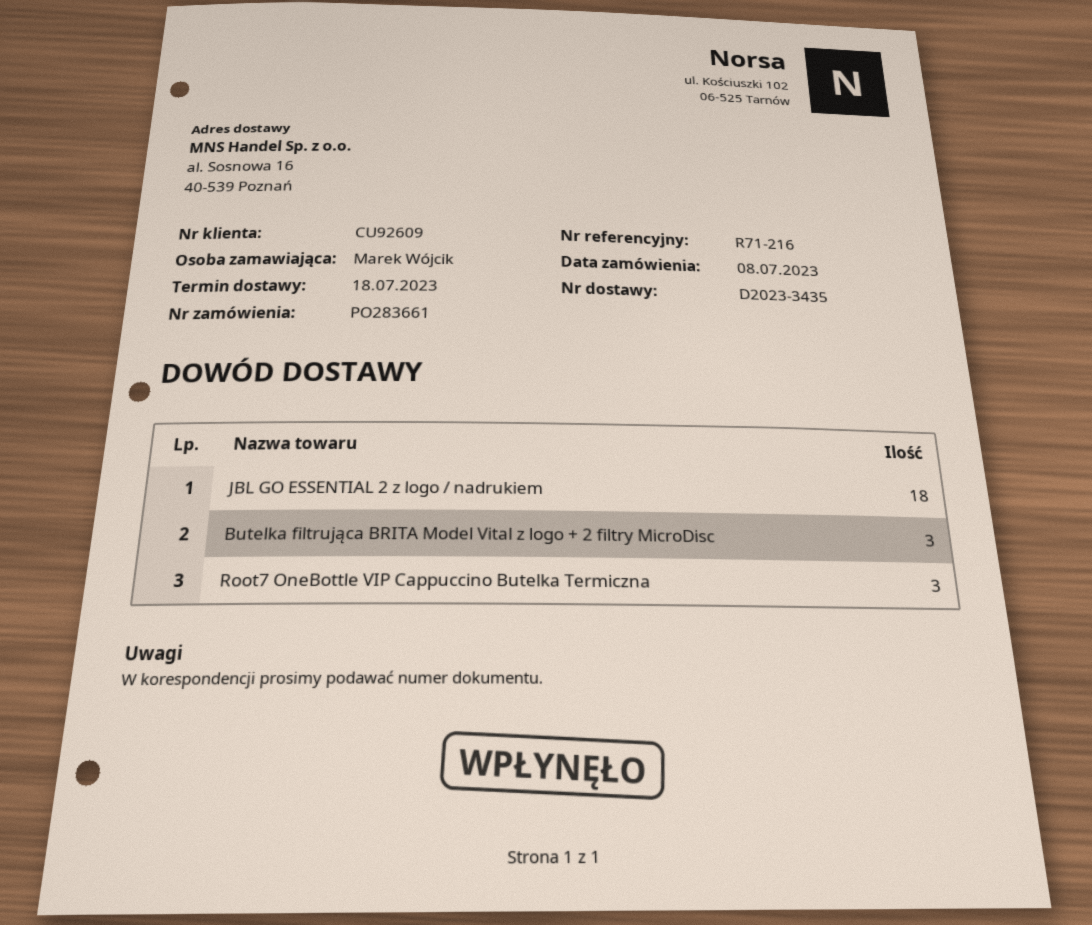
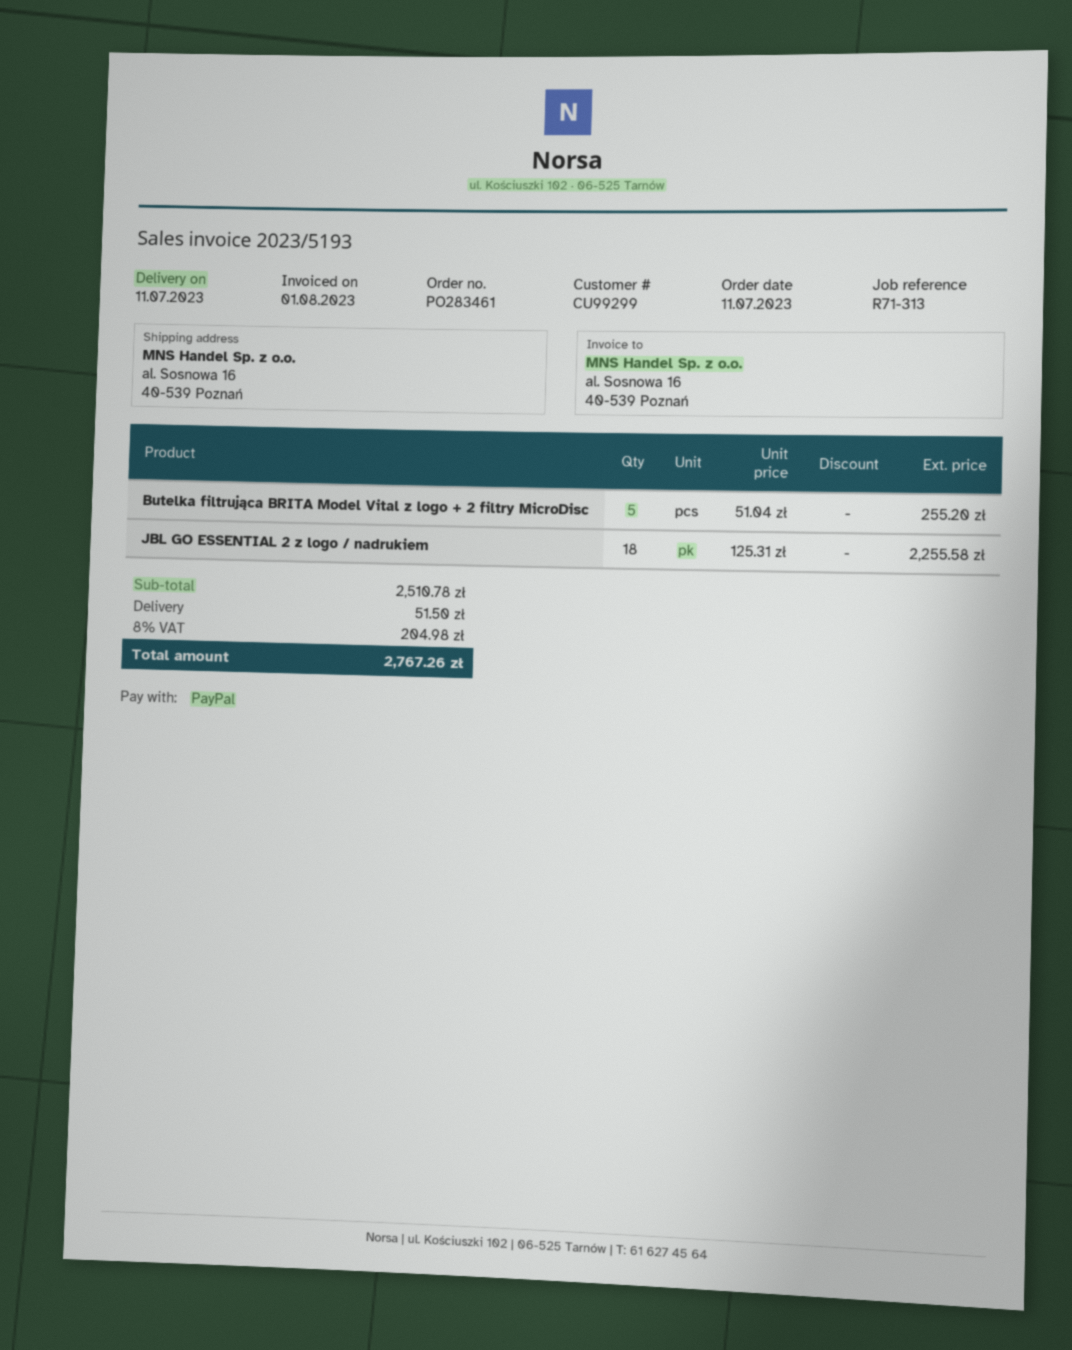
order number: PO283661 -> PO283461
order date: 2023-07-08 -> 2023-07-11
delivery date: 2023-07-18 -> 2023-07-11
customer number: CU92609 -> CU99299
reference: R71-216 -> R71-313
Butelka filtrująca BRITA Model Vital z logo + 2 filtry MicroDisc: 3 -> 5
Root7 OneBottle VIP Cappuccino Butelka Termiczna: 3 -> none

